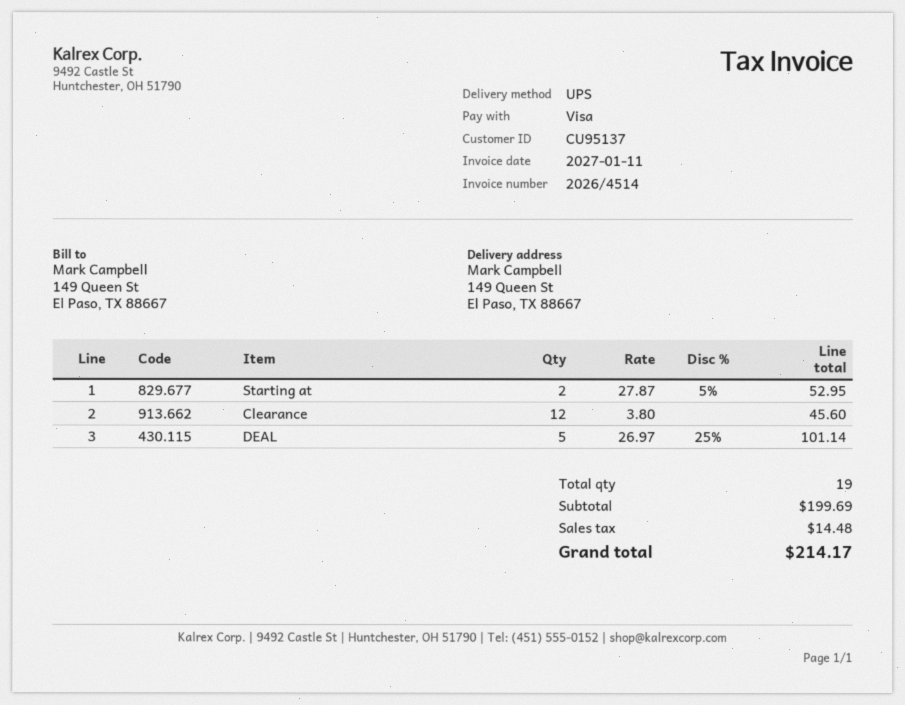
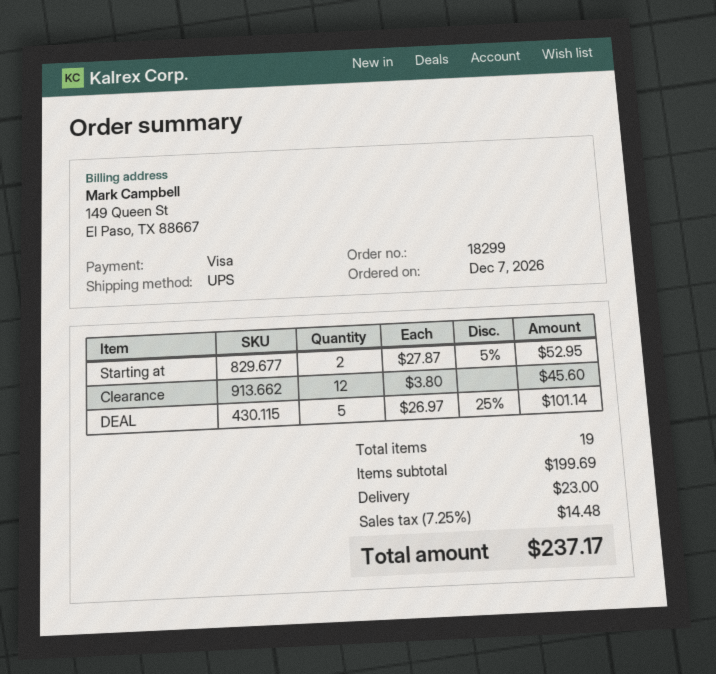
shipping: none -> 23.00
total: 214.17 -> 237.17

